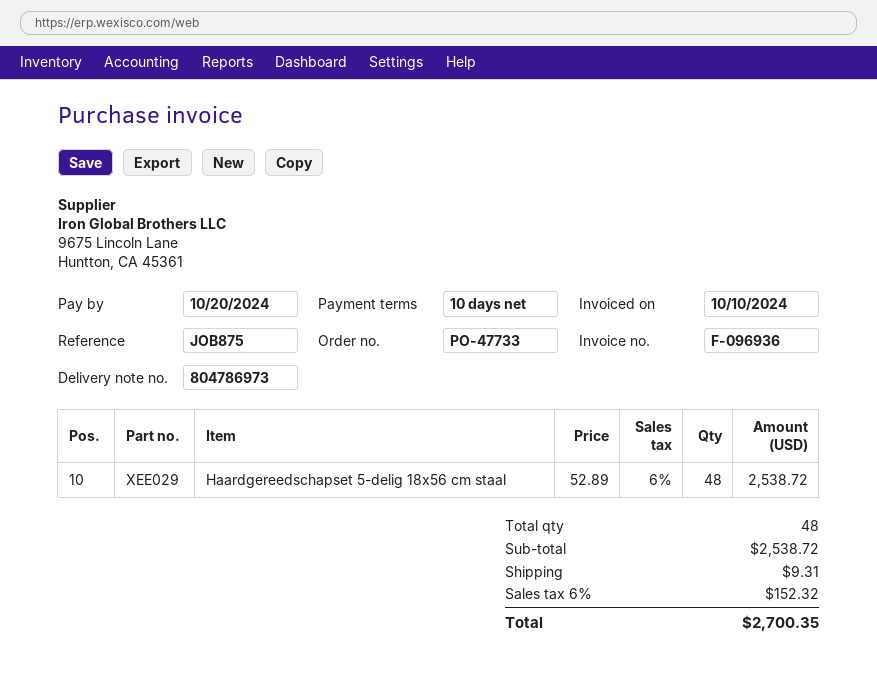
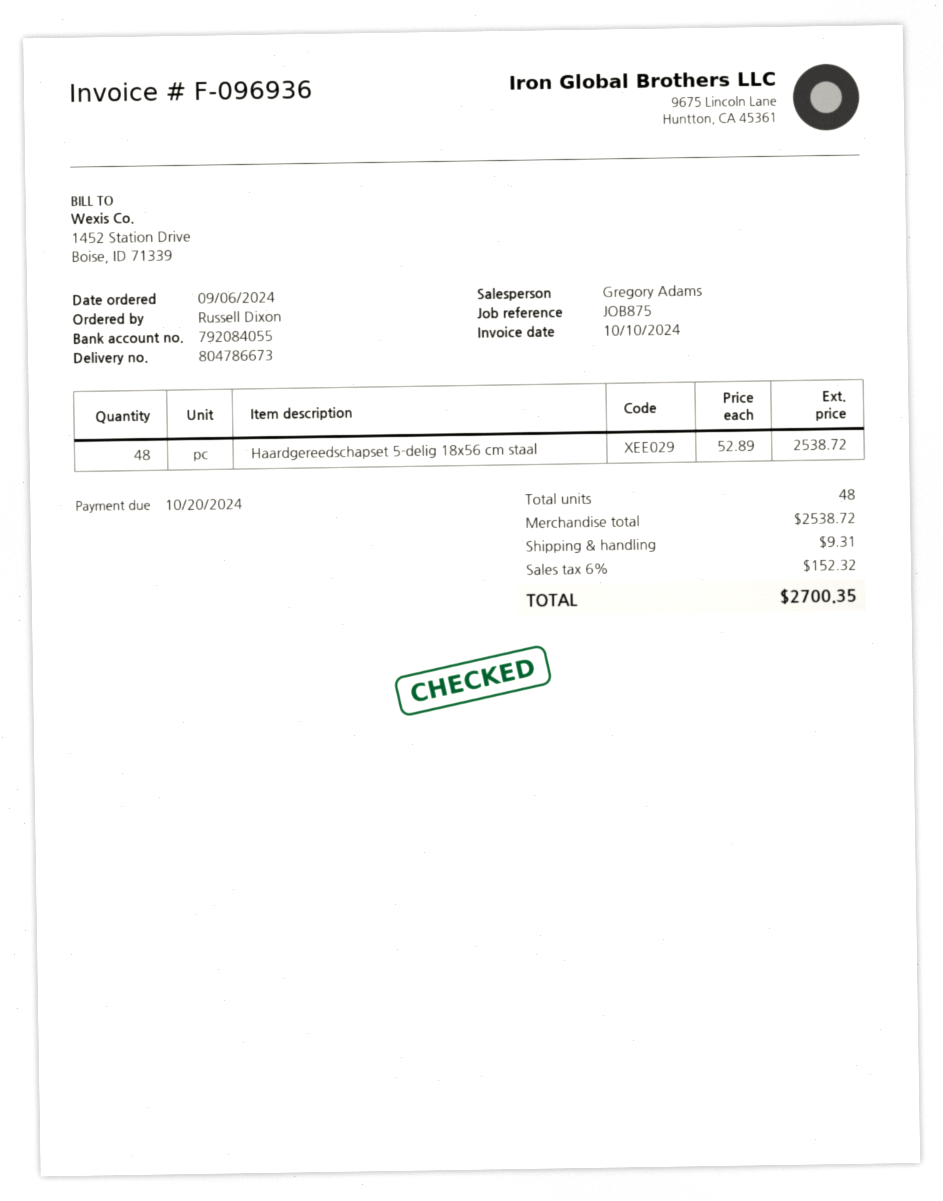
delivery note number: 804786973 -> 804786673

